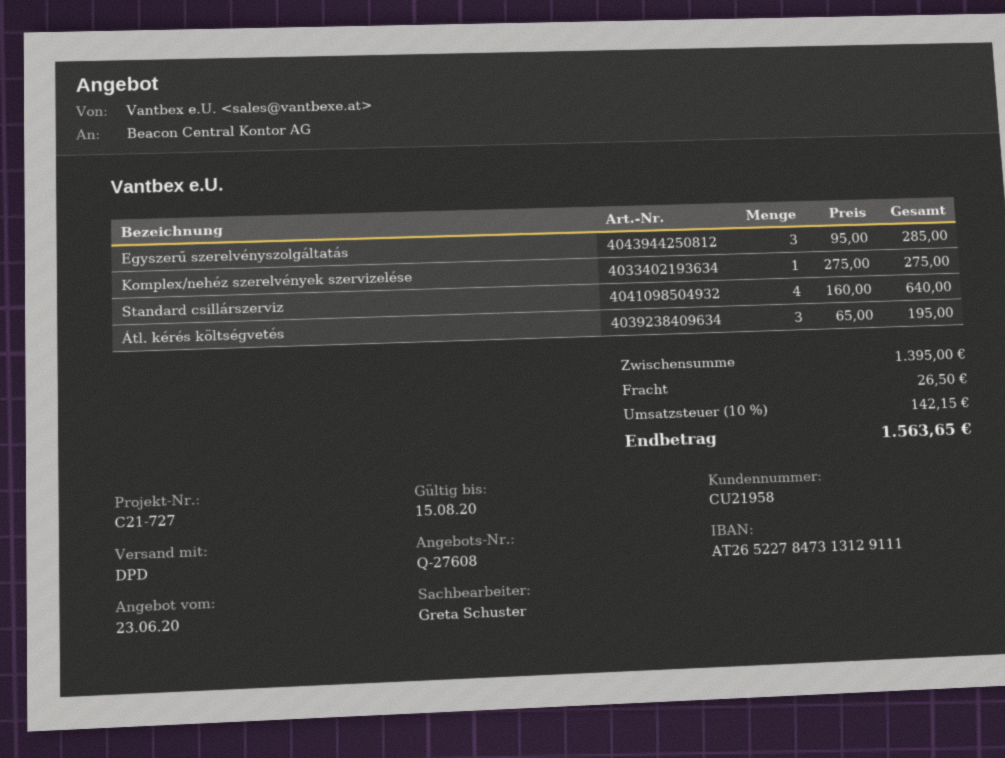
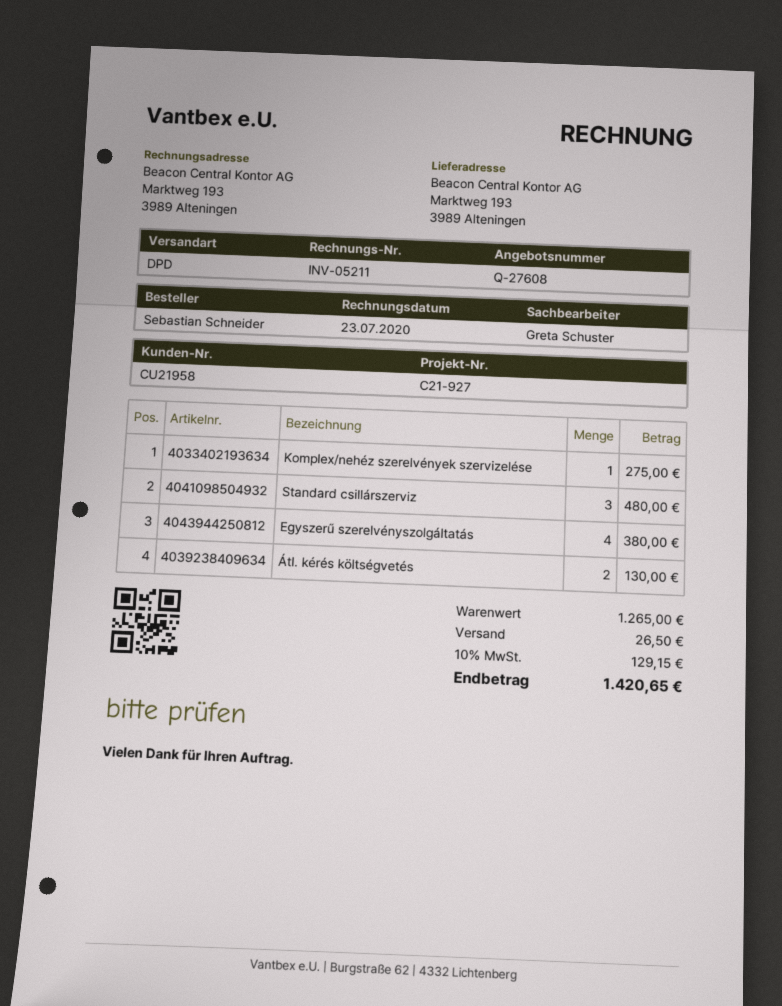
reference: C21-727 -> C21-927
Egyszerű szerelvényszolgáltatás: 3 for 285.00 -> 4 for 380.00
Standard csillárszerviz: 4 for 640.00 -> 3 for 480.00
Átl. kérés költségvetés: 3 for 195.00 -> 2 for 130.00
subtotal: 1395.00 -> 1265.00
tax: 10% = 142.15 -> 10% = 129.15
total: 1563.65 -> 1420.65

